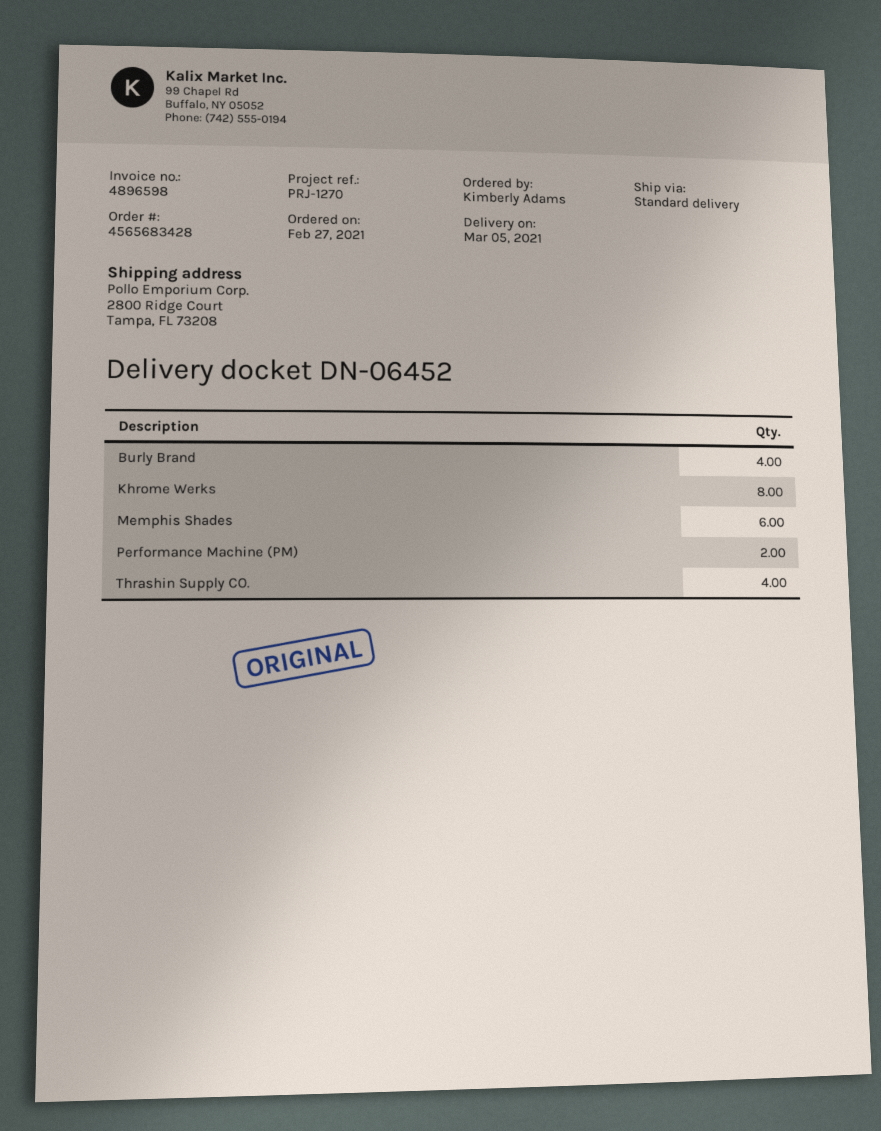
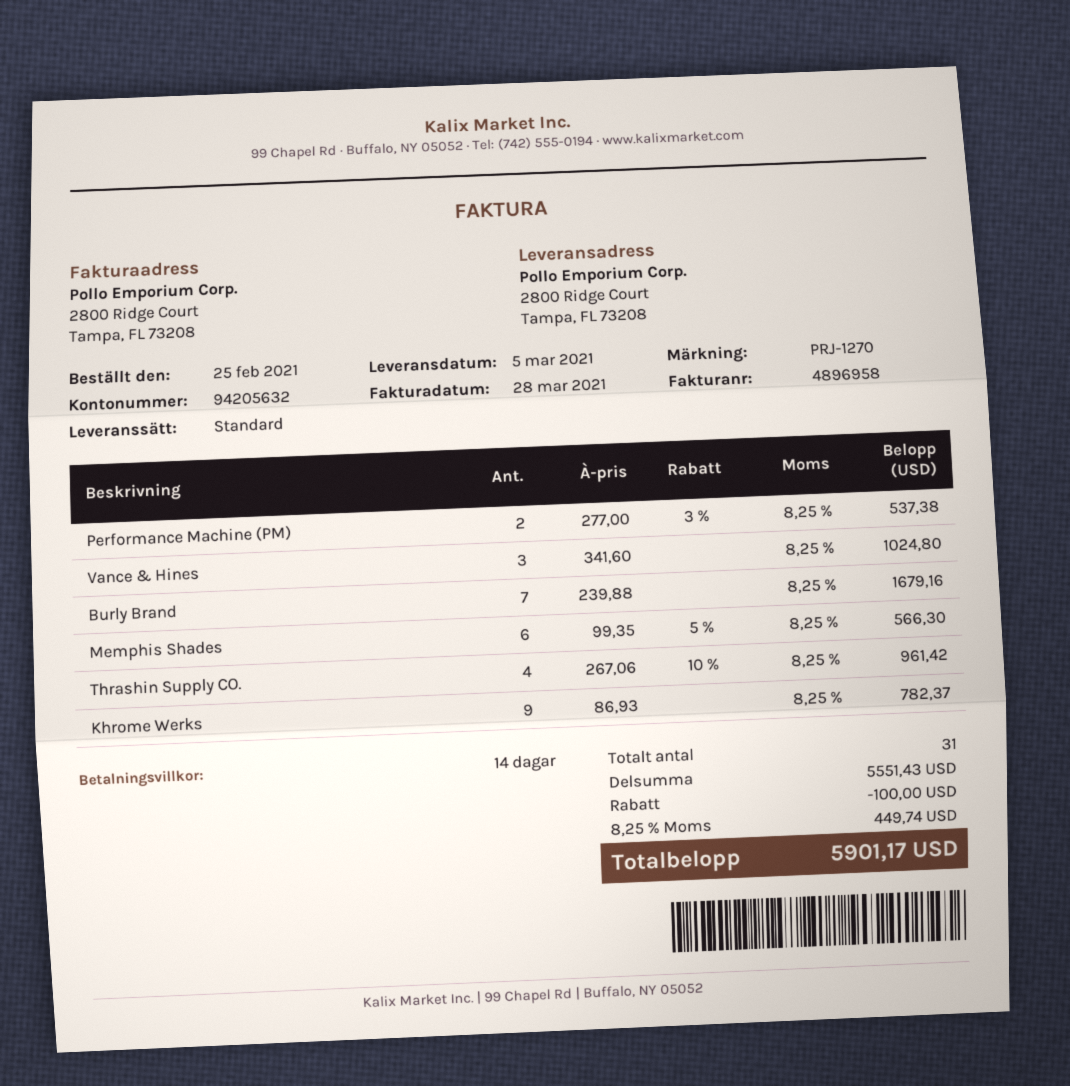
order date: 2021-02-27 -> 2021-02-25
invoice number: 4896598 -> 4896958
Burly Brand: 4 -> 7
Khrome Werks: 8 -> 9
Vance & Hines: none -> 3

